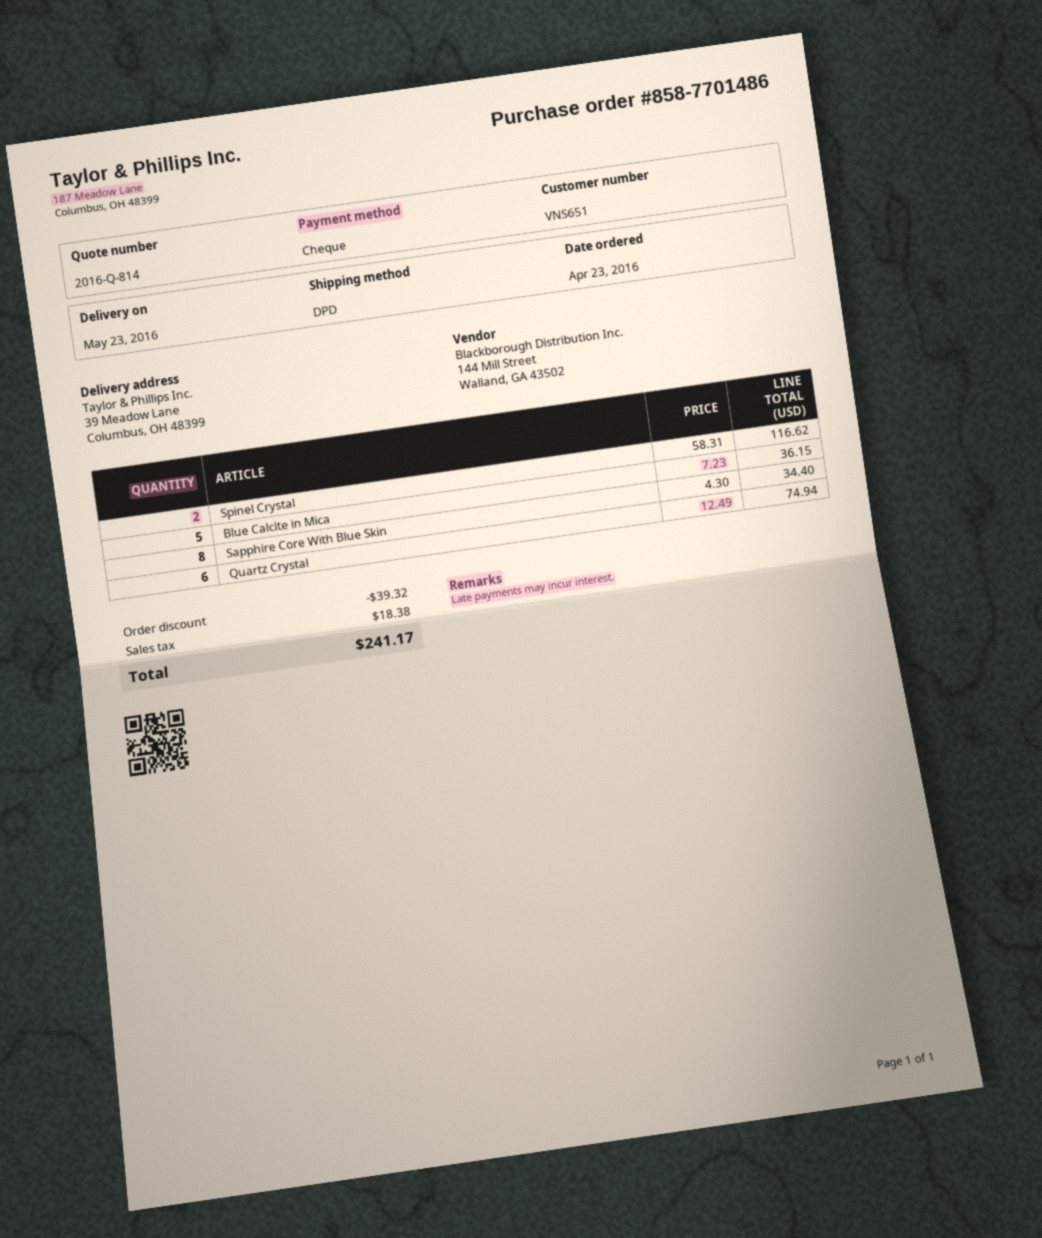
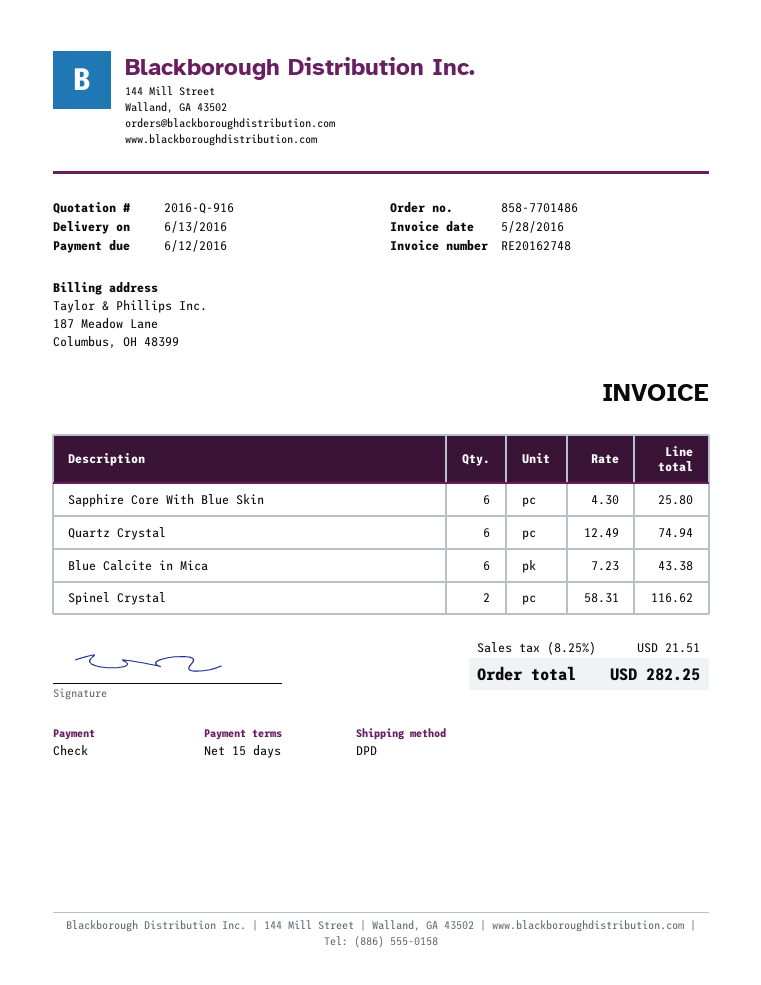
quote number: 2016-Q-814 -> 2016-Q-916
delivery date: 2016-05-23 -> 2016-06-13
Blue Calcite in Mica: 5 x 7.23 = 36.15 -> 6 x 7.23 = 43.38
Sapphire Core With Blue Skin: 8 x 4.30 = 34.40 -> 6 x 4.30 = 25.80
discount: 39.32 -> none
tax: 18.38 -> 21.51
total: 241.17 -> 282.25

